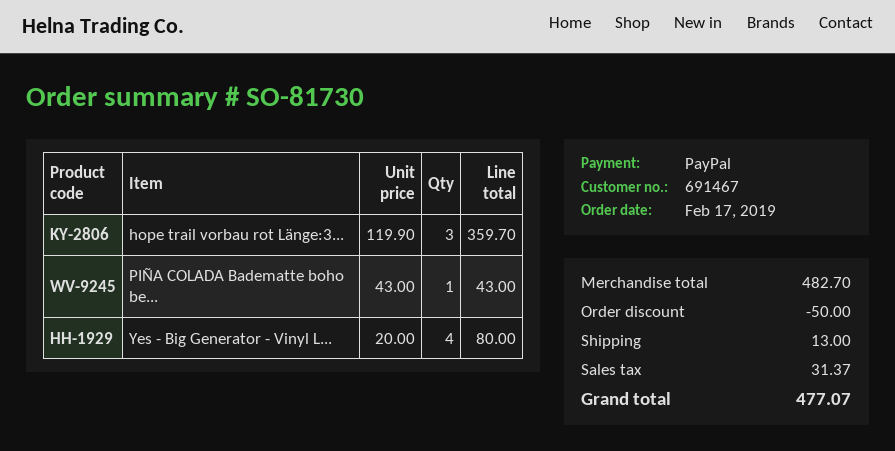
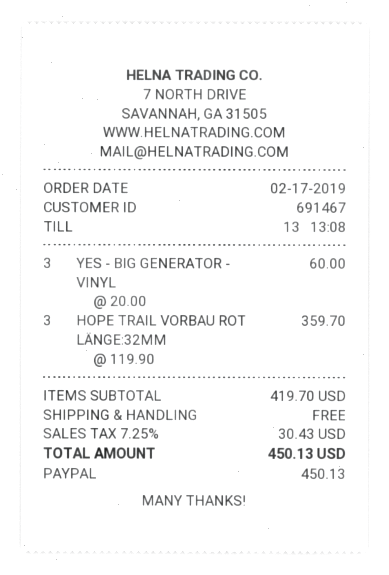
PIÑA COLADA Badematte boho be...: 1 x 43.00 = 43.00 -> none
Yes - Big Generator - Vinyl L...: 4 x 20.00 = 80.00 -> 3 x 20.00 = 60.00
subtotal: 482.70 -> 419.70
discount: 50.00 -> none
shipping: 13.00 -> 0.00
tax: 31.37 -> 30.43
total: 477.07 -> 450.13

